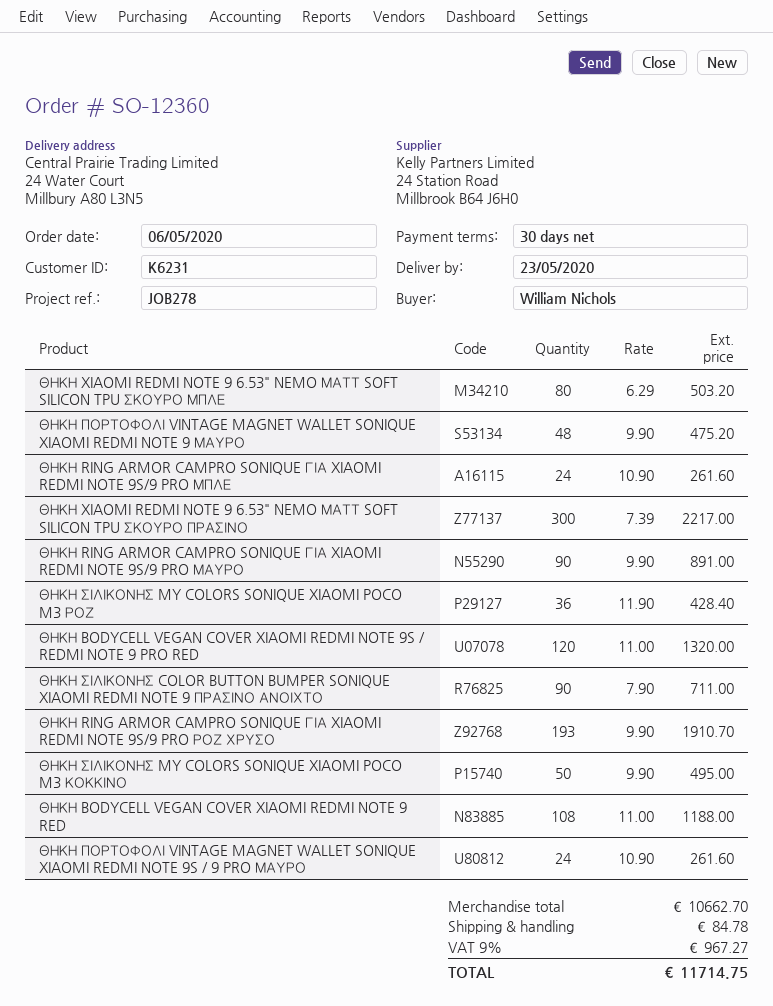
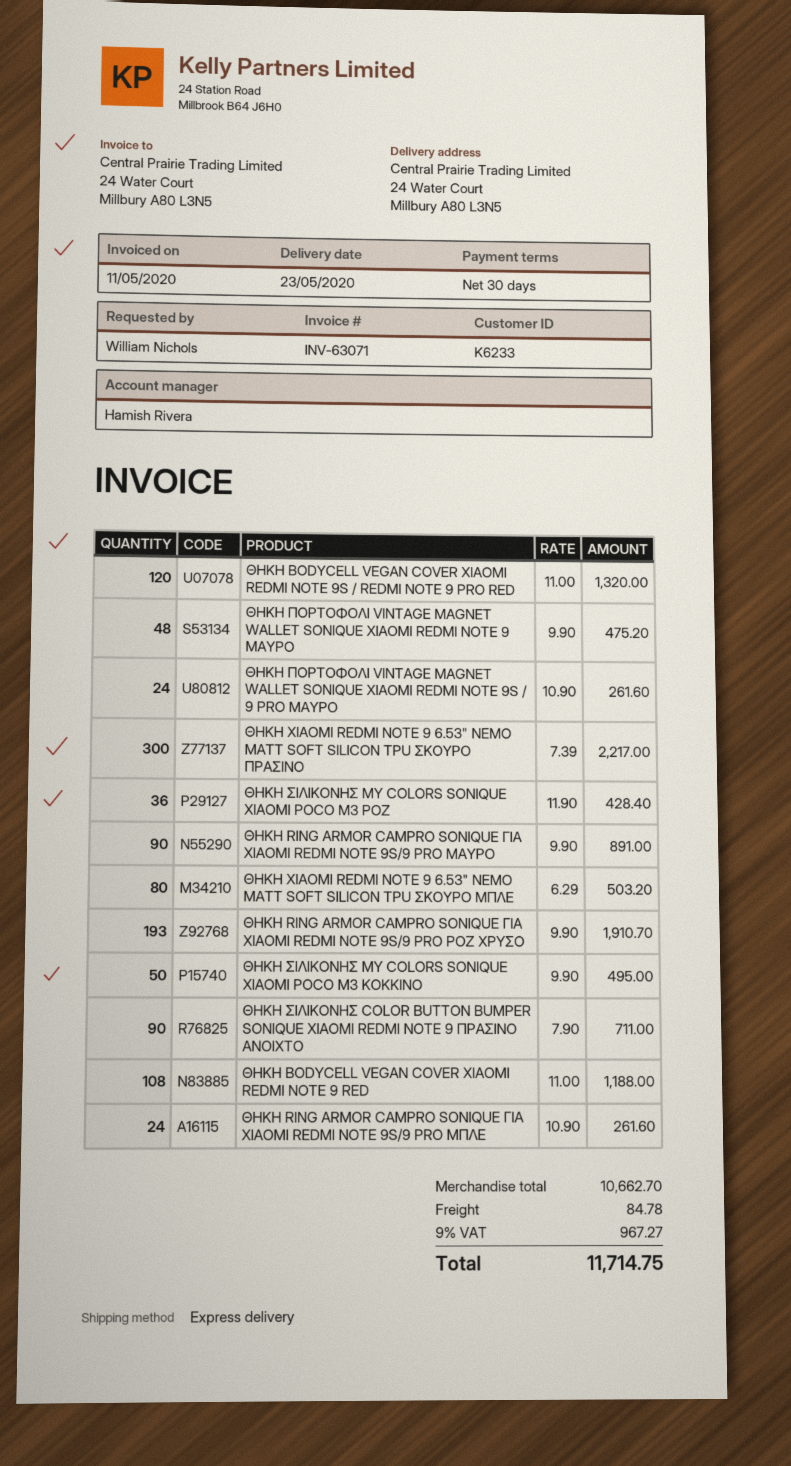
customer number: K6231 -> K6233

